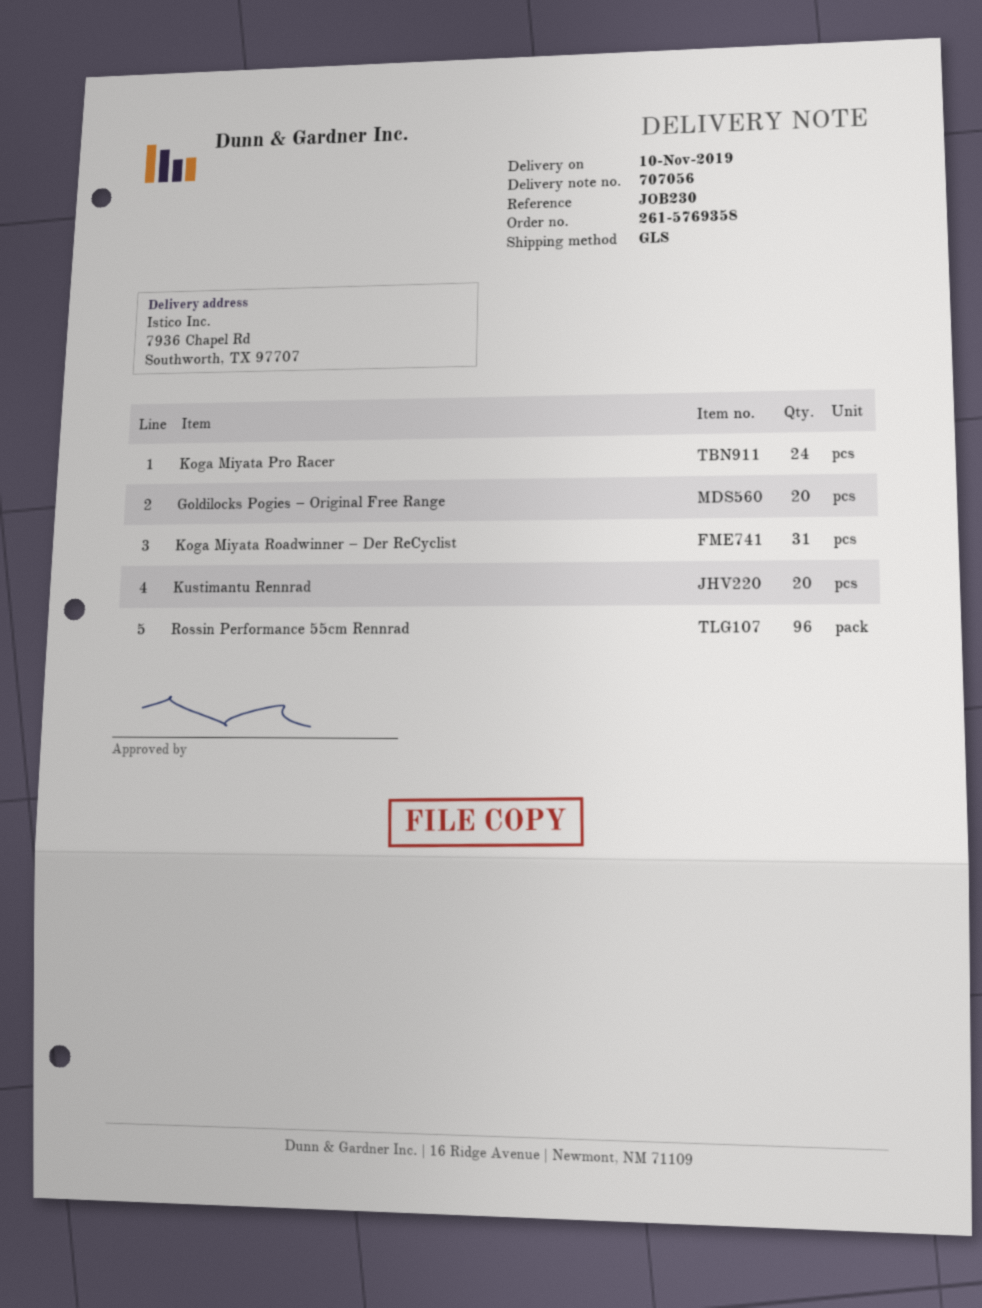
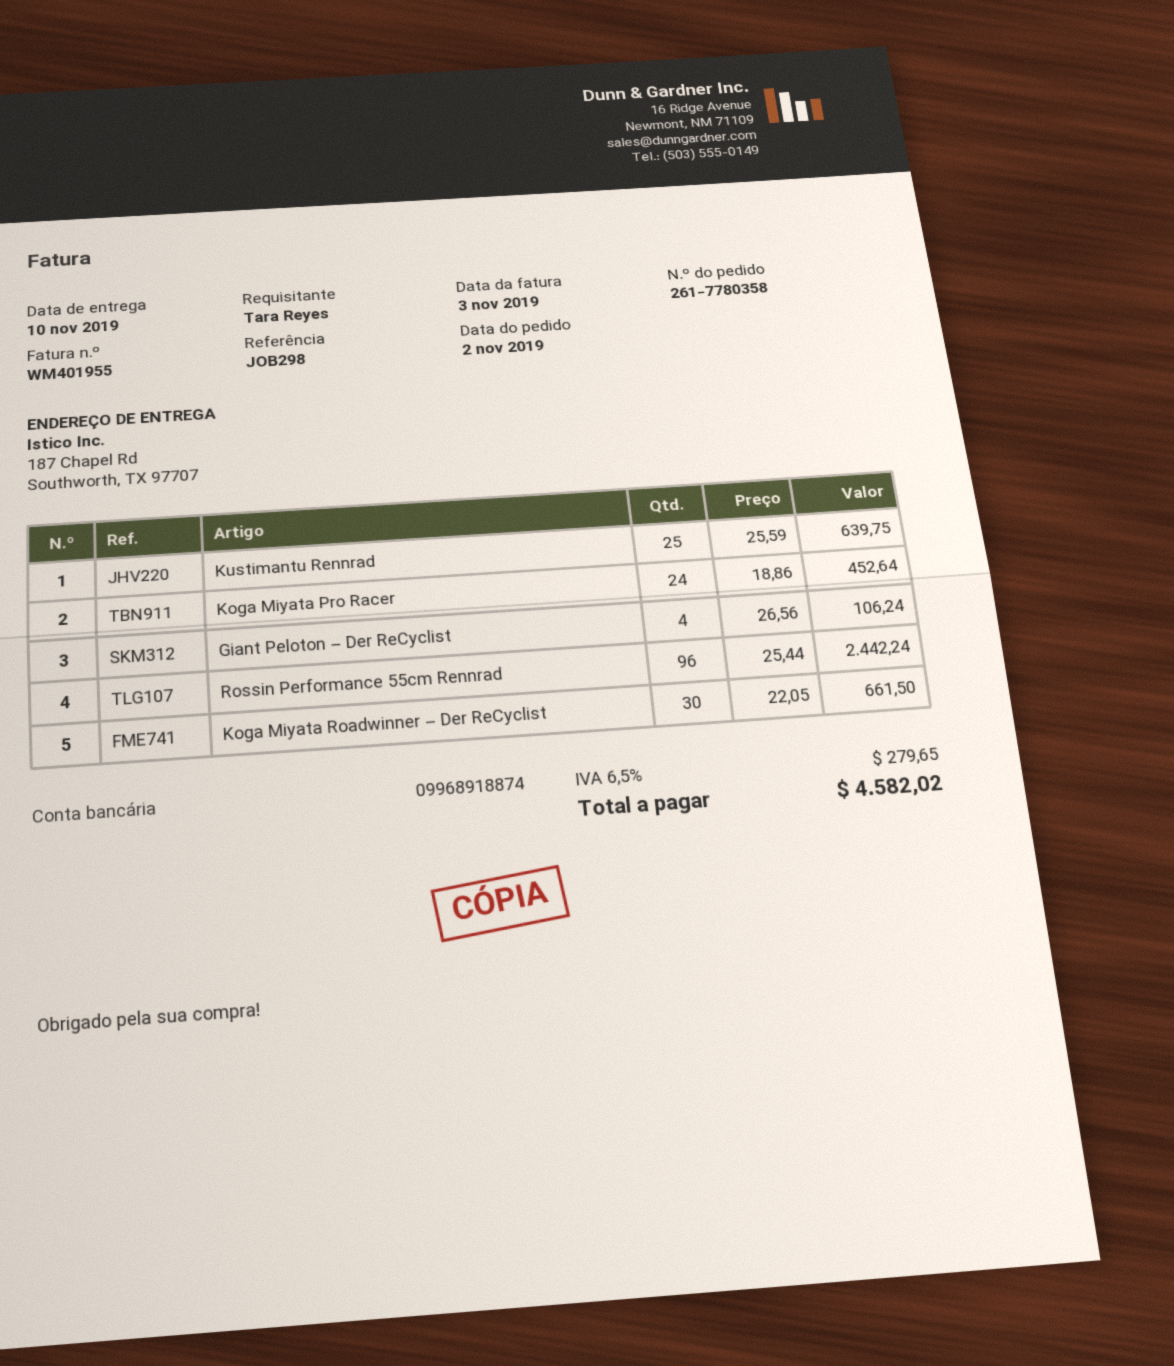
order number: 261-5769358 -> 261-7780358
reference: JOB230 -> JOB298
ship to: 7936 Chapel Rd, Southworth, TX 97707 -> 187 Chapel Rd, Southworth, TX 97707
Goldilocks Pogies – Original Free Range: 20 -> none
Koga Miyata Roadwinner – Der ReCyclist: 31 -> 30
Kustimantu Rennrad: 20 -> 25
Giant Peloton – Der ReCyclist: none -> 4

